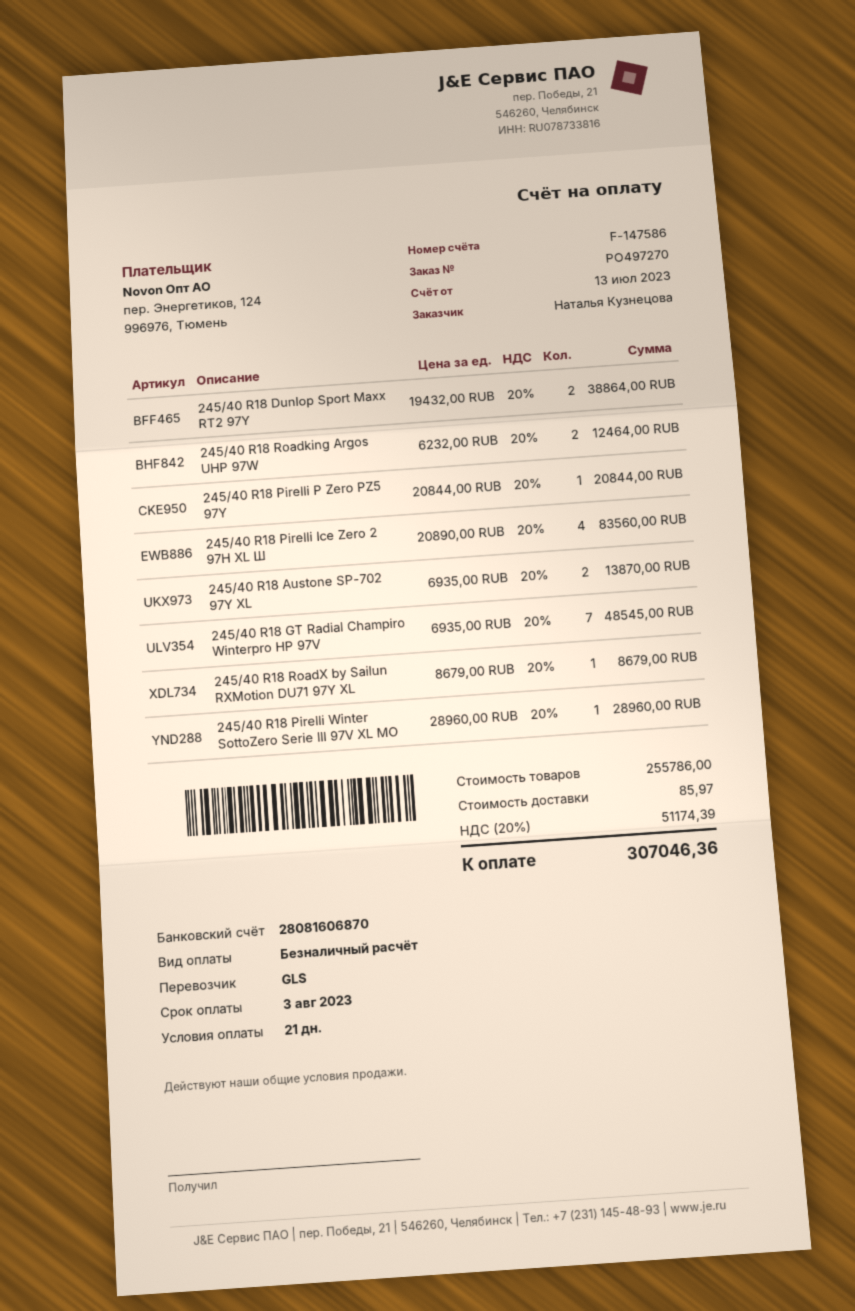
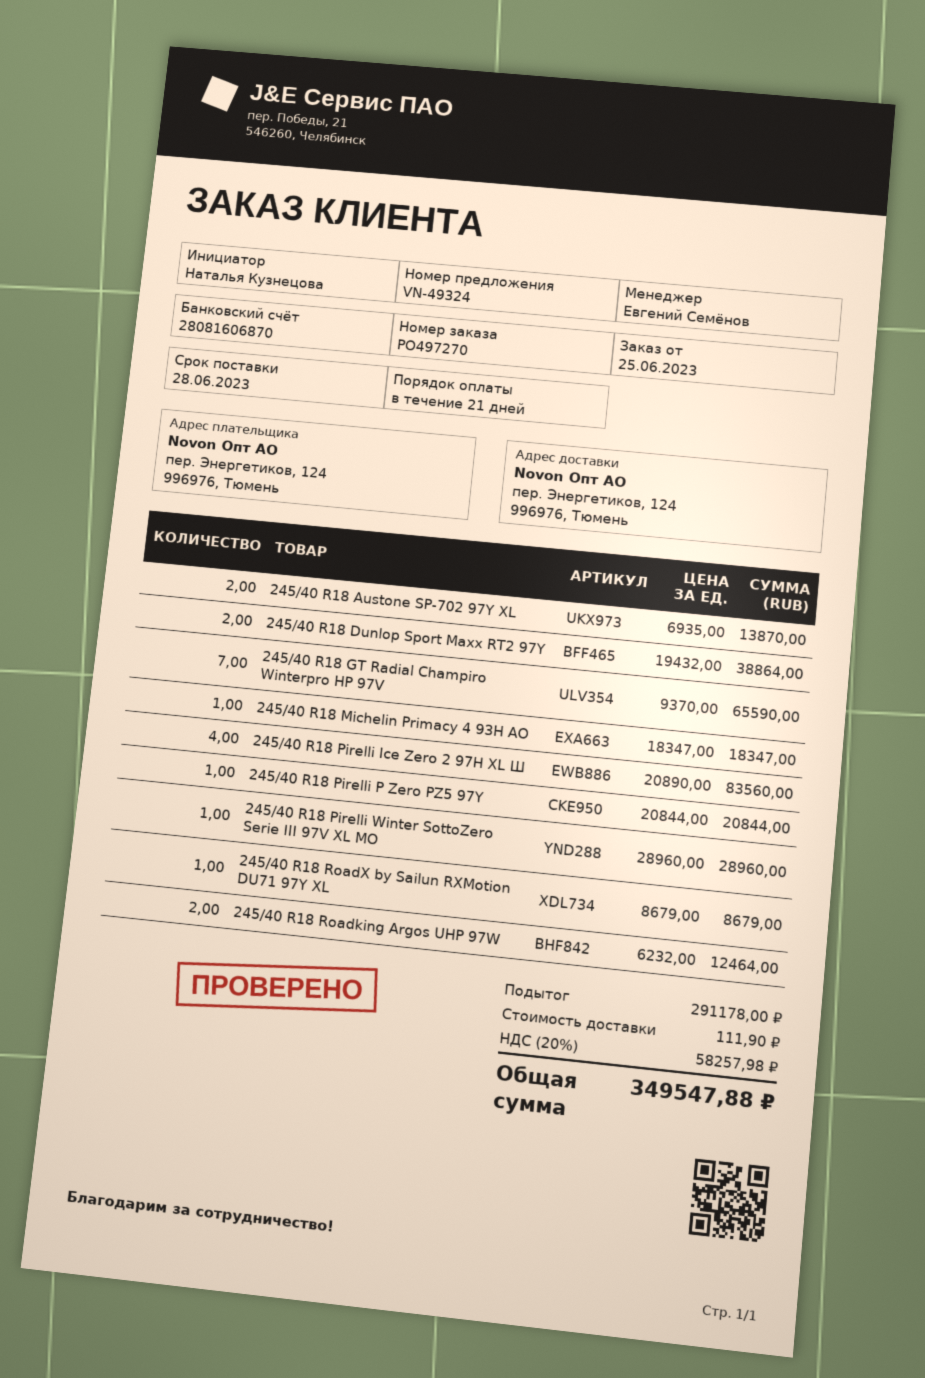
245/40 R18 GT Radial Champiro Winterpro HP 97V: 7 x 6935.00 = 48545.00 -> 7 x 9370.00 = 65590.00
245/40 R18 Michelin Primacy 4 93H AO: none -> 1 x 18347.00 = 18347.00
subtotal: 255786.00 -> 291178.00
shipping: 85.97 -> 111.90
tax: 20% = 51174.39 -> 20% = 58257.98
total: 307046.36 -> 349547.88

